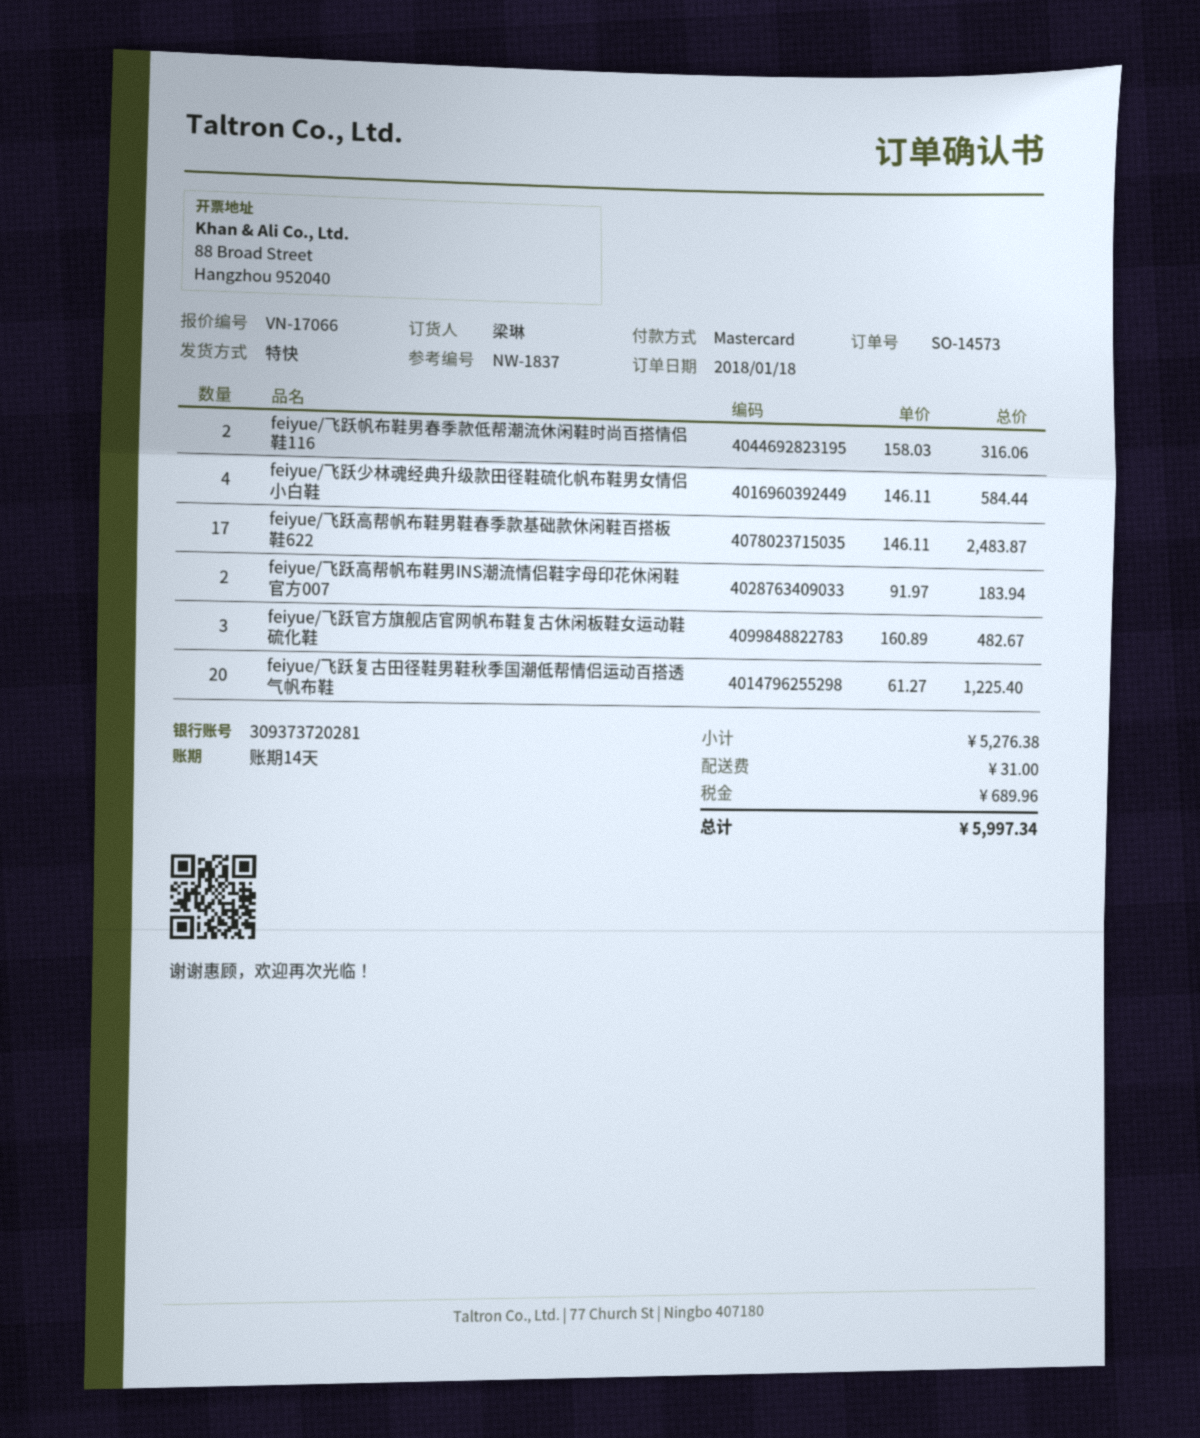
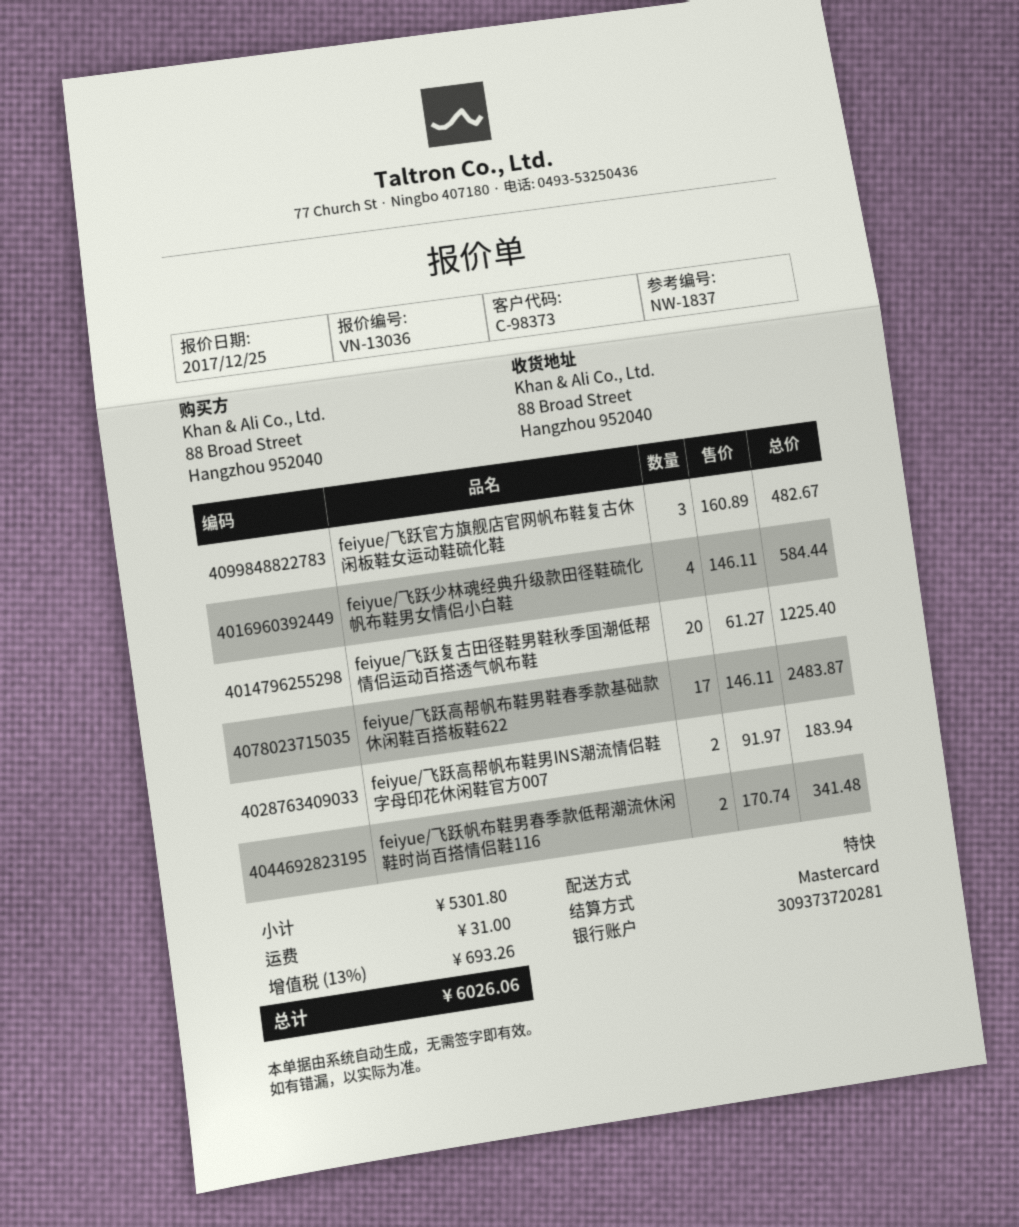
quote number: VN-17066 -> VN-13036
feiyue/飞跃帆布鞋男春季款低帮潮流休闲鞋时尚百搭情侣鞋116: 2 x 158.03 = 316.06 -> 2 x 170.74 = 341.48
subtotal: 5276.38 -> 5301.80
tax: 689.96 -> 693.26
total: 5997.34 -> 6026.06

